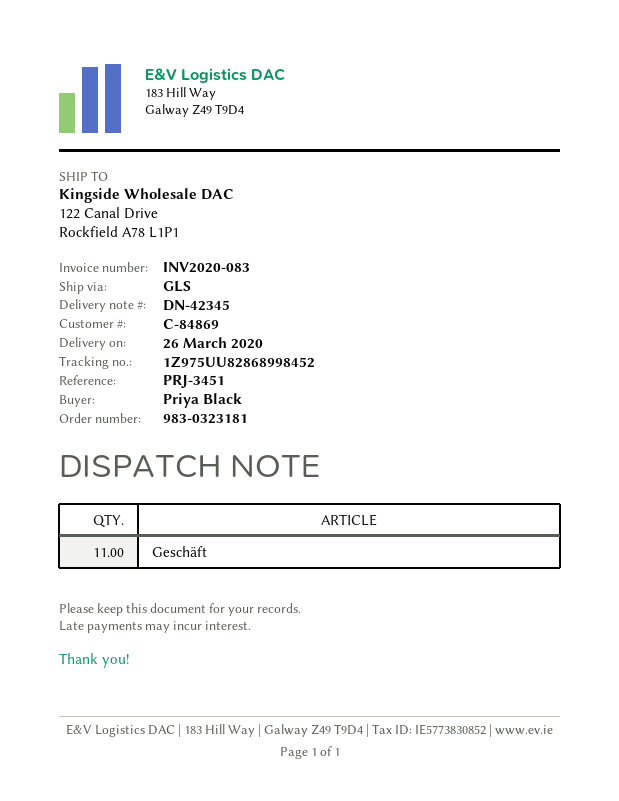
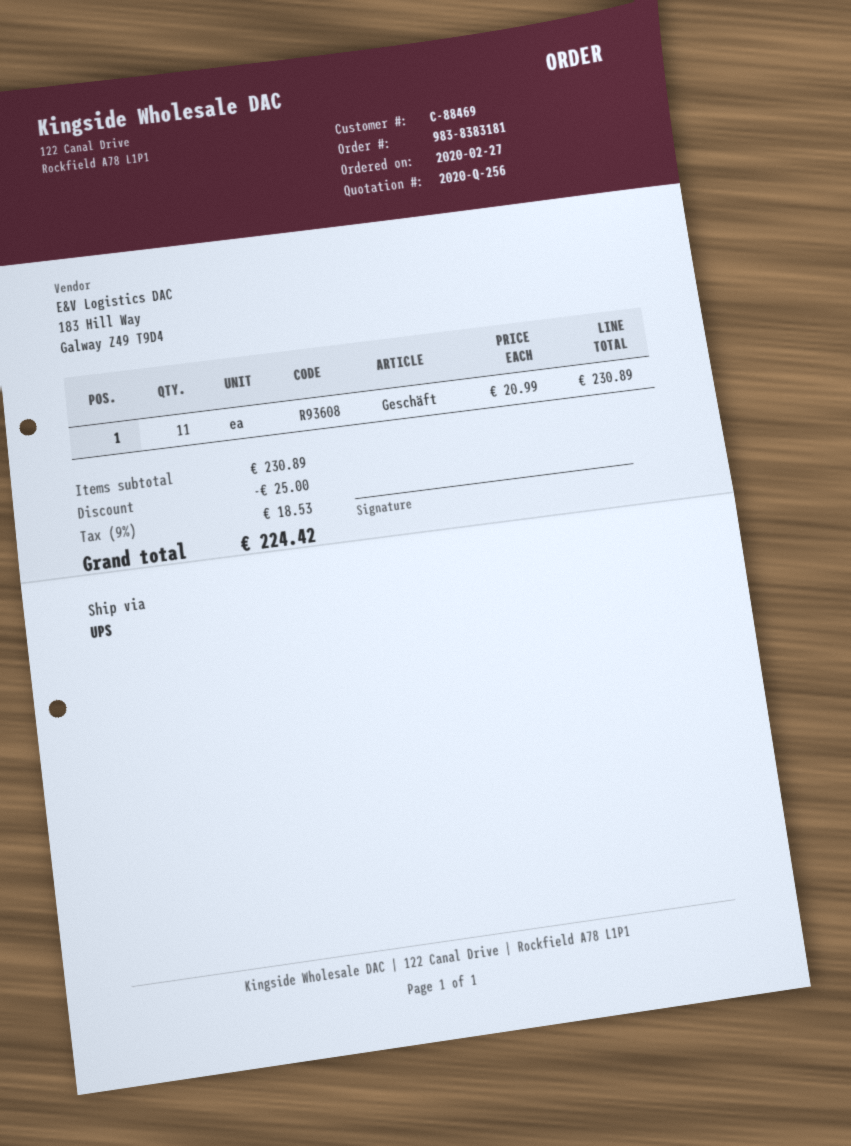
order number: 983-0323181 -> 983-8383181
customer number: C-84869 -> C-88469
shipping method: GLS -> UPS

